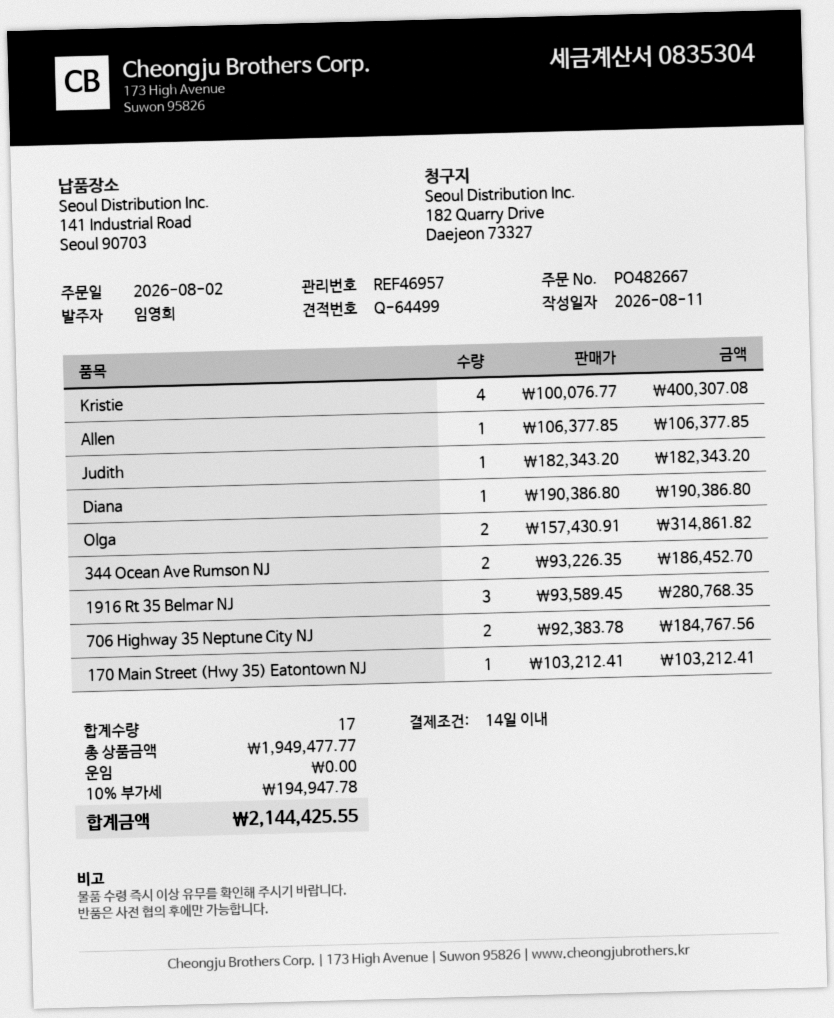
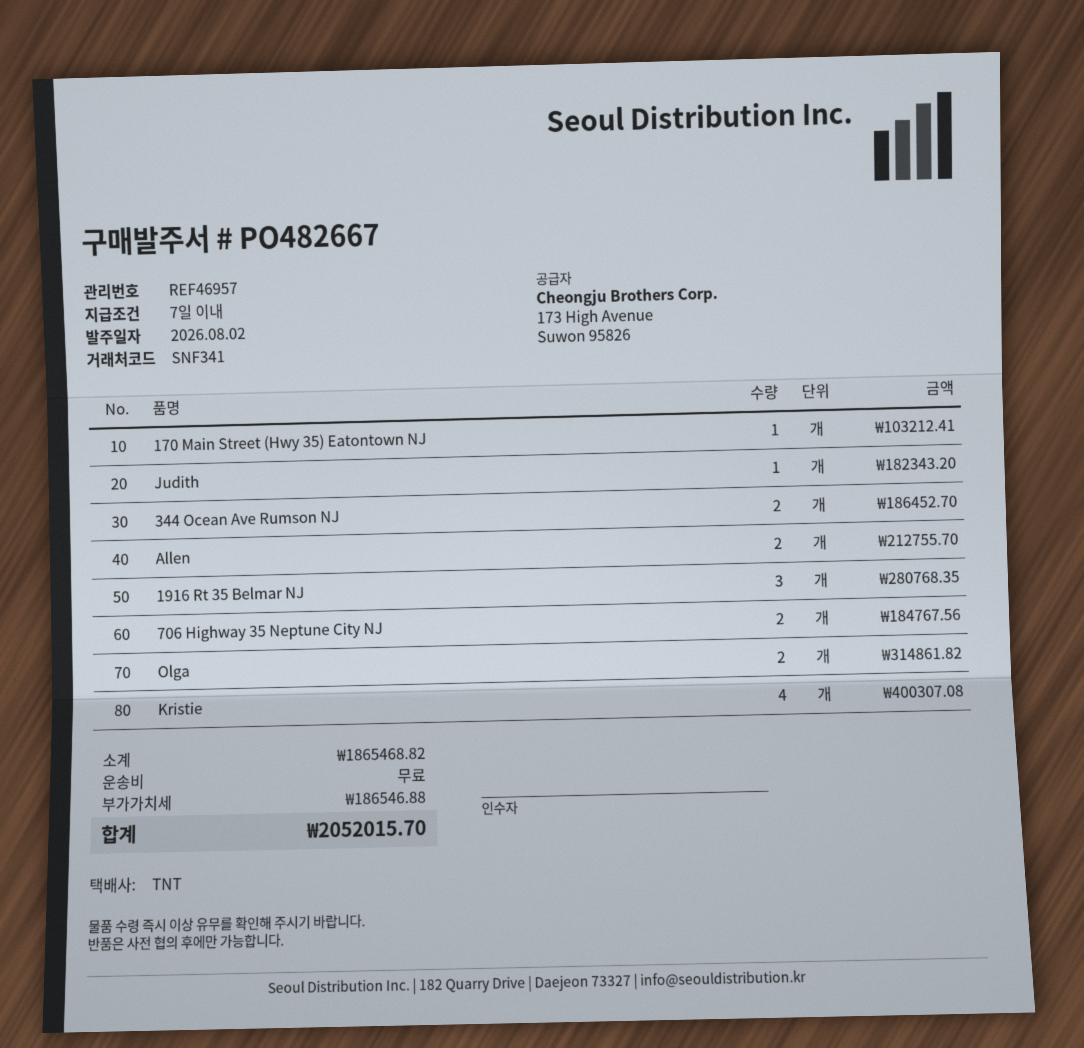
payment terms: 14 days -> 7 days
Allen: 1 for 106377.85 -> 2 for 212755.70
Diana: 1 for 190386.80 -> none
subtotal: 1949477.77 -> 1865468.82
tax: 194947.78 -> 186546.88
total: 2144425.55 -> 2052015.70

